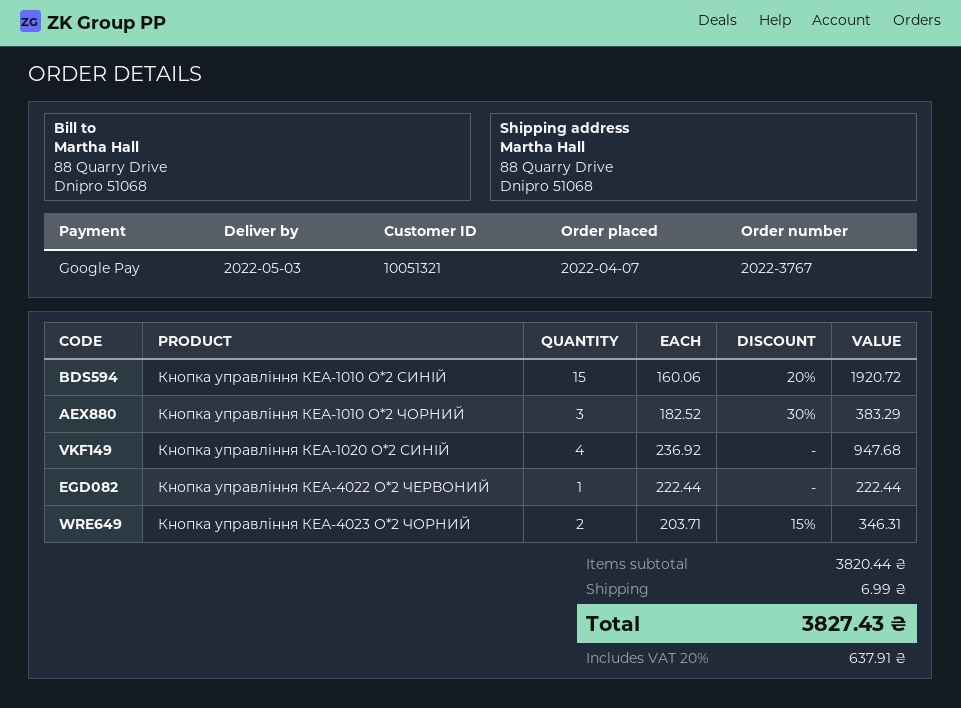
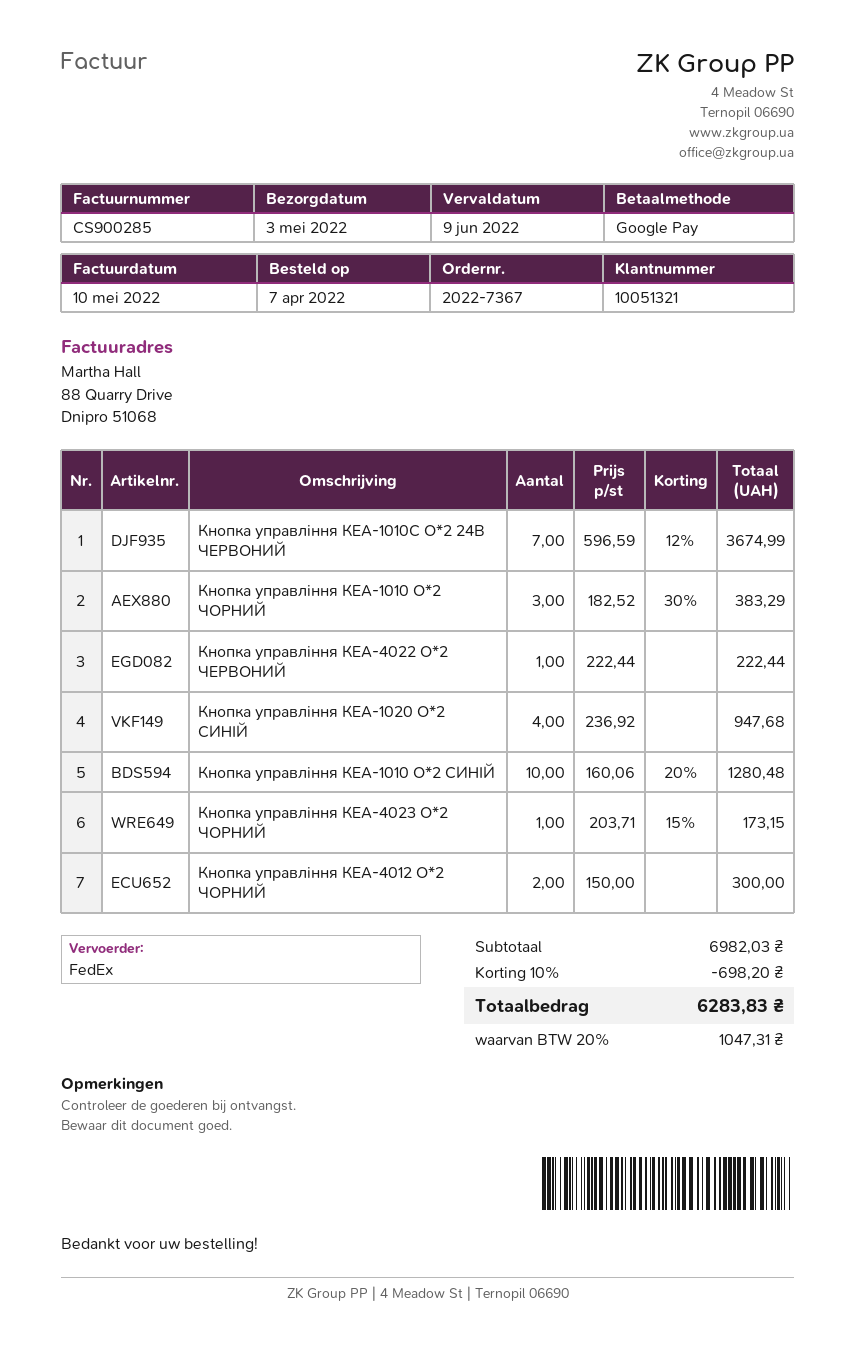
order number: 2022-3767 -> 2022-7367
Кнопка управління КЕА-1010 О*2 СИНІЙ: 15 x 160.06 - 20% = 1920.72 -> 10 x 160.06 - 20% = 1280.48
Кнопка управління КЕА-4023 О*2 ЧОРНИЙ: 2 x 203.71 - 15% = 346.31 -> 1 x 203.71 - 15% = 173.15
Кнопка управління КЕА-1010С О*2 24В ЧЕРВОНИЙ: none -> 7 x 596.59 - 12% = 3674.99
Кнопка управління КЕА-4012 О*2 ЧОРНИЙ: none -> 2 x 150.00 = 300.00
subtotal: 3820.44 -> 6982.03
discount: none -> 10% = 698.20
shipping: 6.99 -> none
tax: 20% = 637.91 -> 20% = 1047.31
total: 3827.43 -> 6283.83

